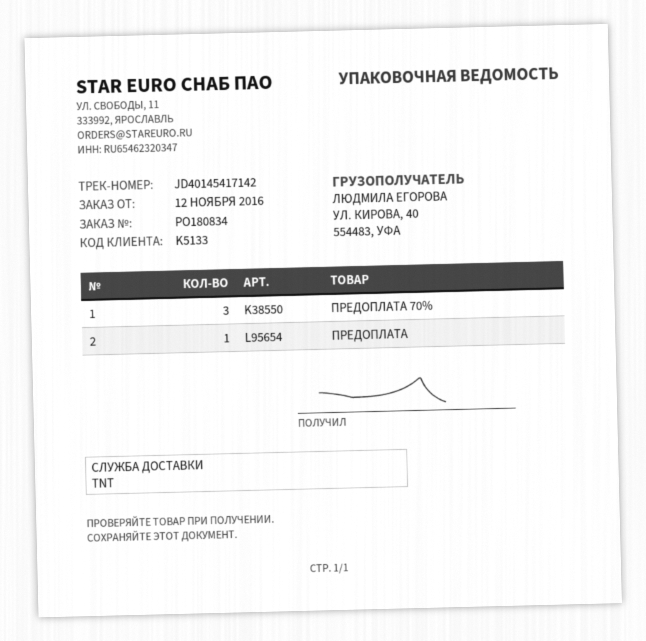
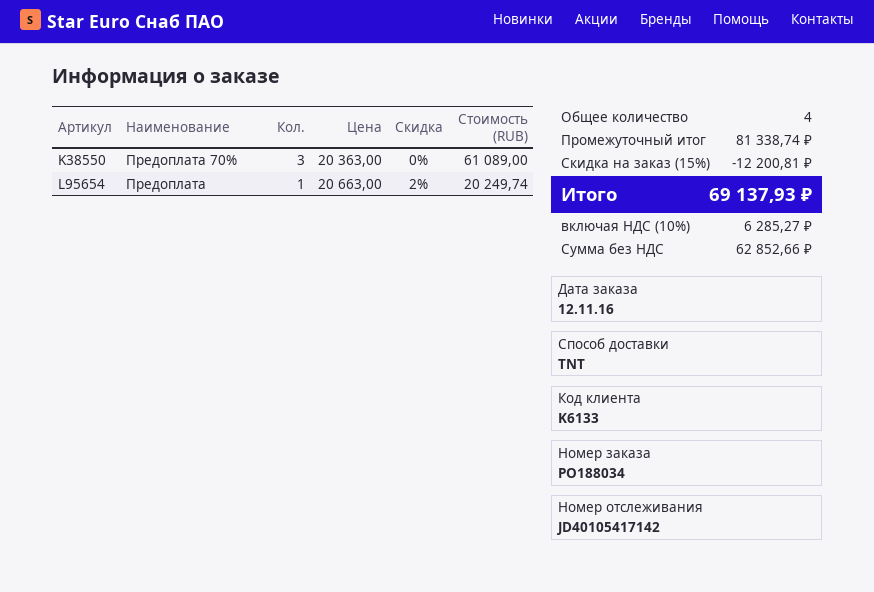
order number: PO180834 -> PO188034
customer number: K5133 -> K6133
tracking number: JD40145417142 -> JD40105417142

